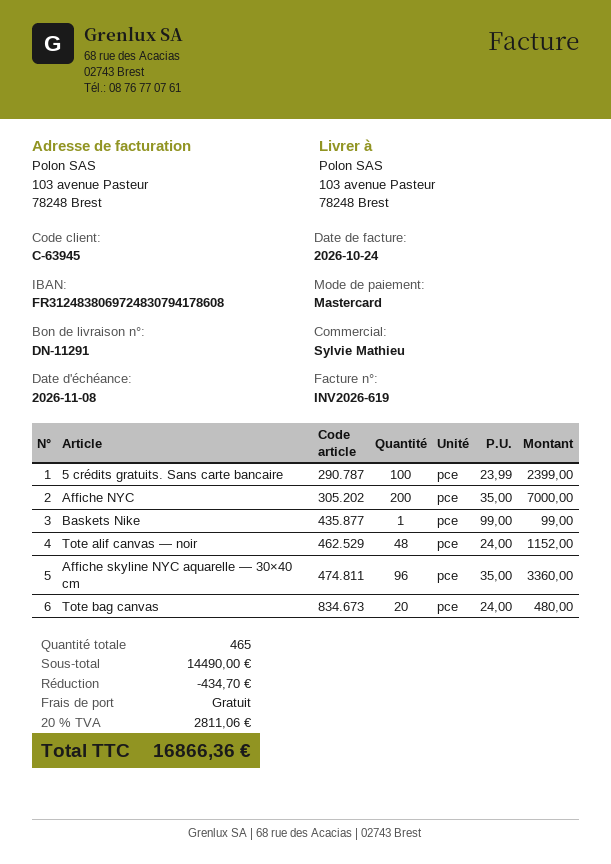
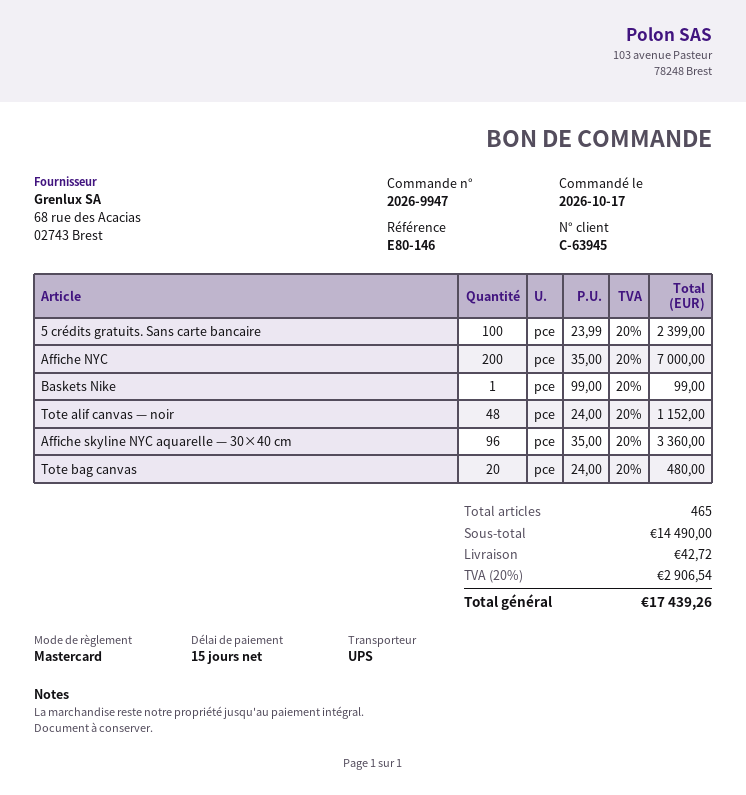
discount: 434.70 -> none
shipping: 0.00 -> 42.72
tax: 20% = 2811.06 -> 20% = 2906.54
total: 16866.36 -> 17439.26

